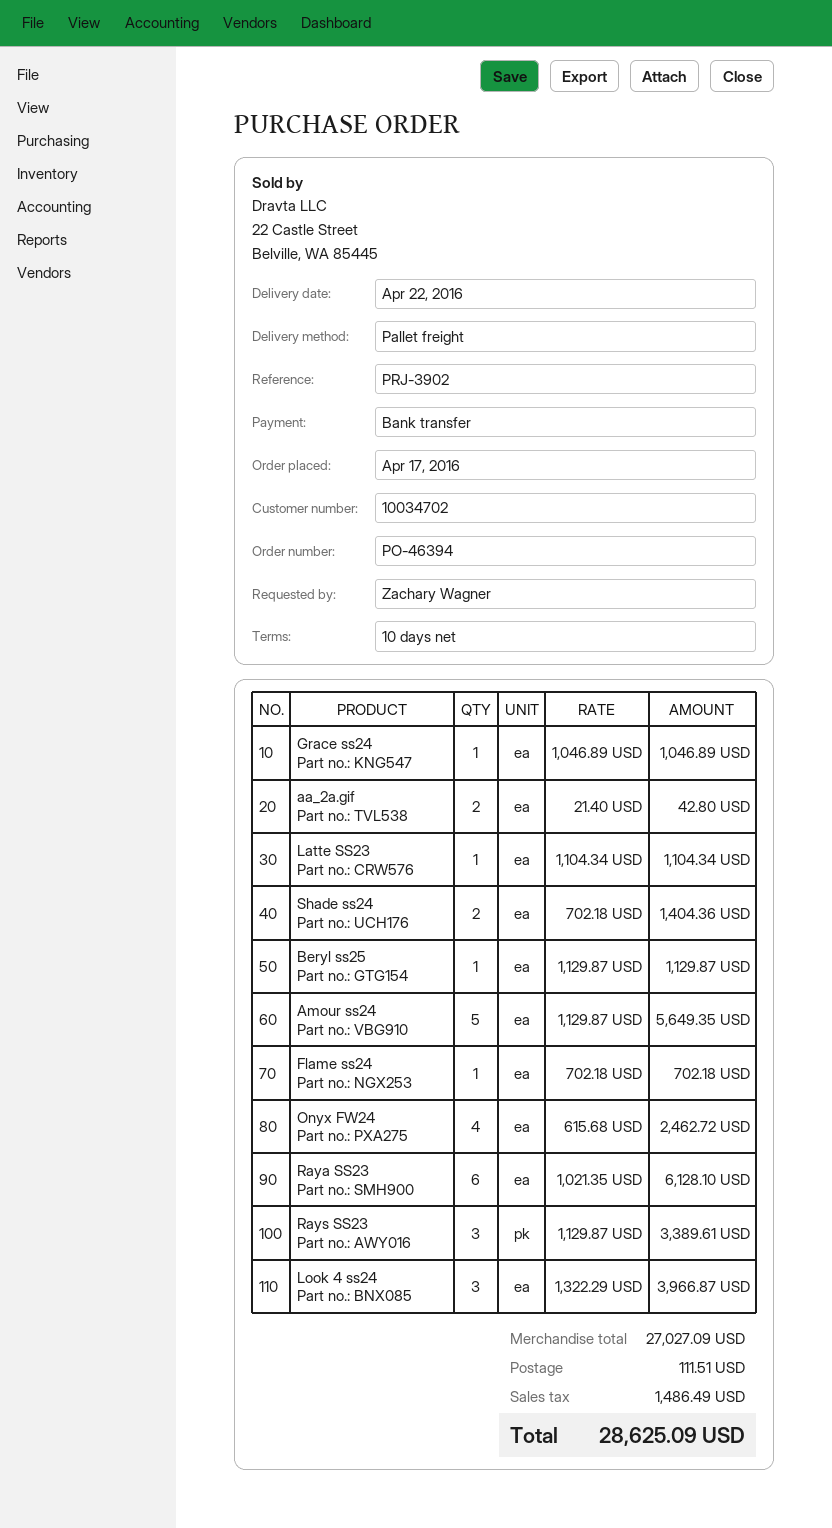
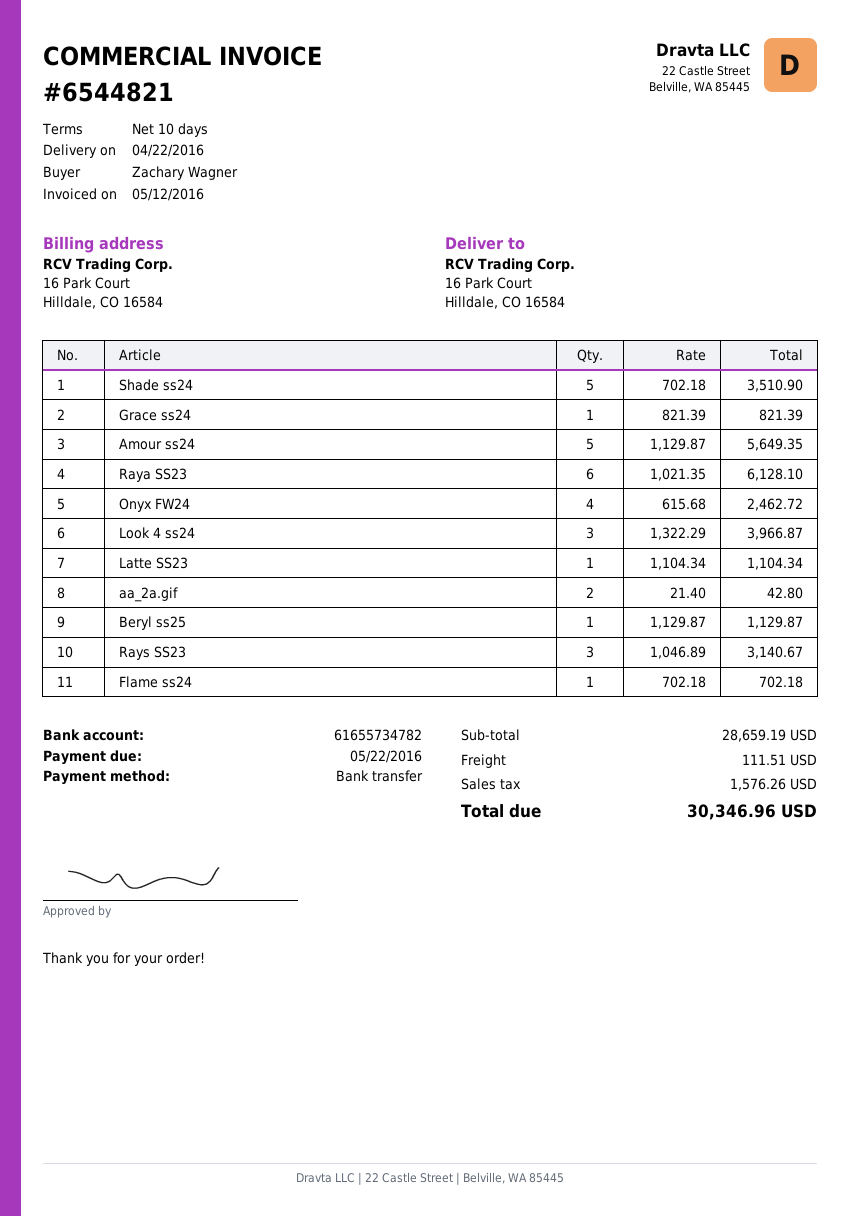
Grace ss24: 1 x 1046.89 = 1046.89 -> 1 x 821.39 = 821.39
Shade ss24: 2 x 702.18 = 1404.36 -> 5 x 702.18 = 3510.90
Rays SS23: 3 x 1129.87 = 3389.61 -> 3 x 1046.89 = 3140.67
subtotal: 27027.09 -> 28659.19
tax: 1486.49 -> 1576.26
total: 28625.09 -> 30346.96

